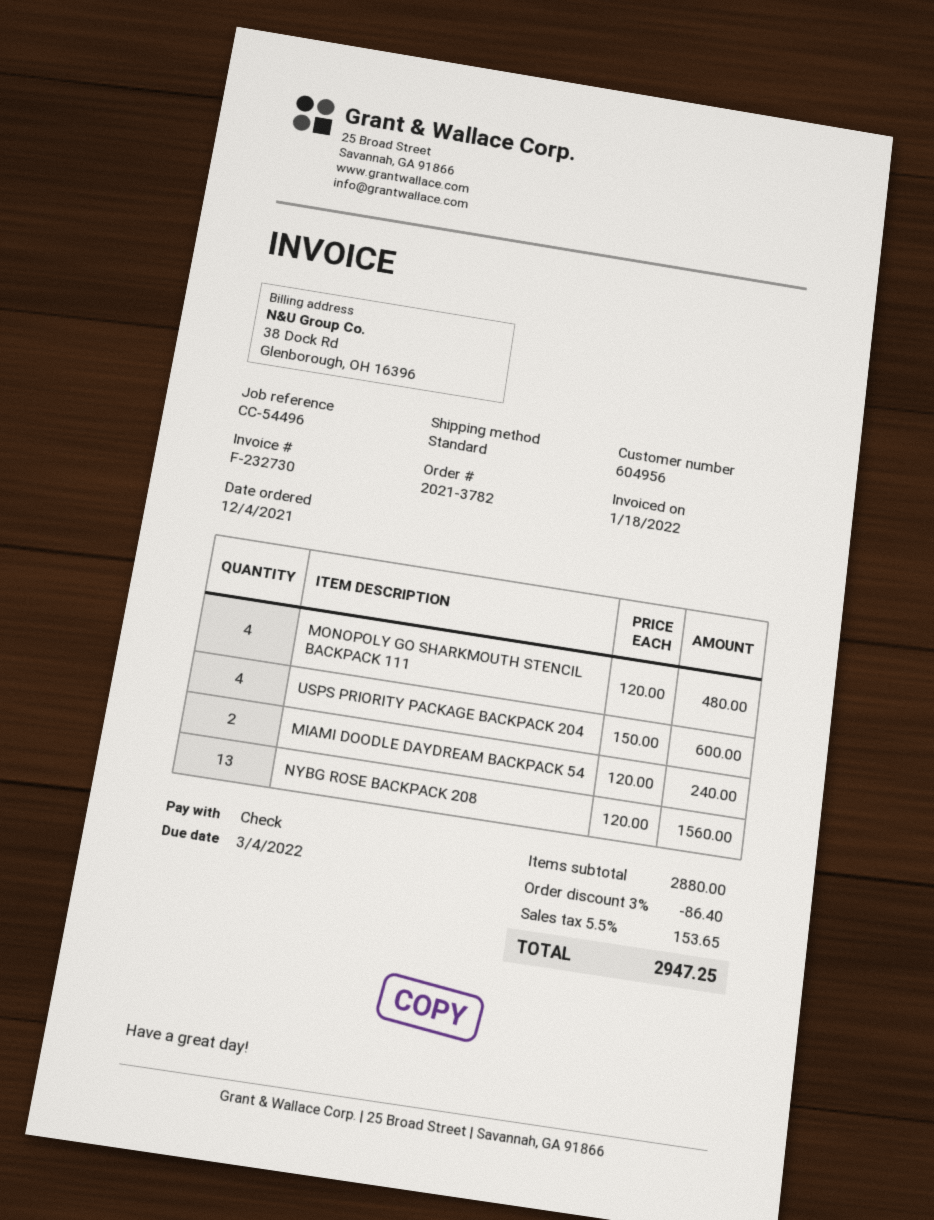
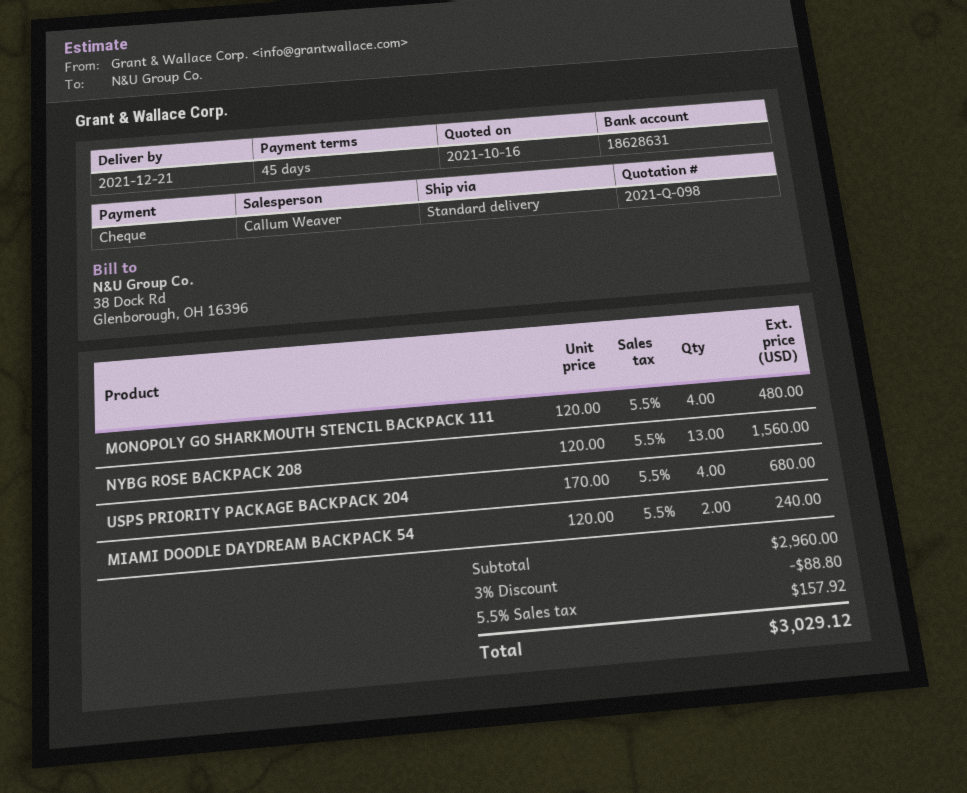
USPS PRIORITY PACKAGE BACKPACK 204: 4 x 150.00 = 600.00 -> 4 x 170.00 = 680.00
subtotal: 2880.00 -> 2960.00
discount: 3% = 86.40 -> 3% = 88.80
tax: 5.5% = 153.65 -> 5.5% = 157.92
total: 2947.25 -> 3029.12

